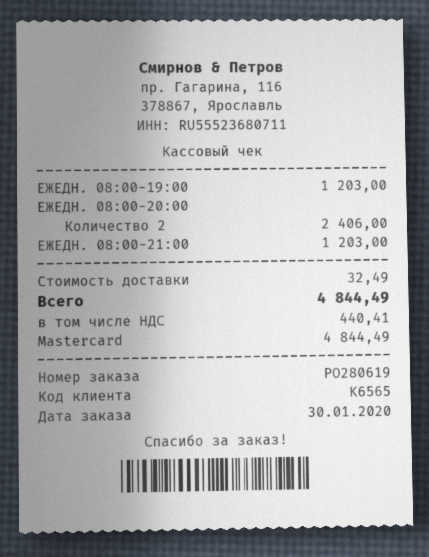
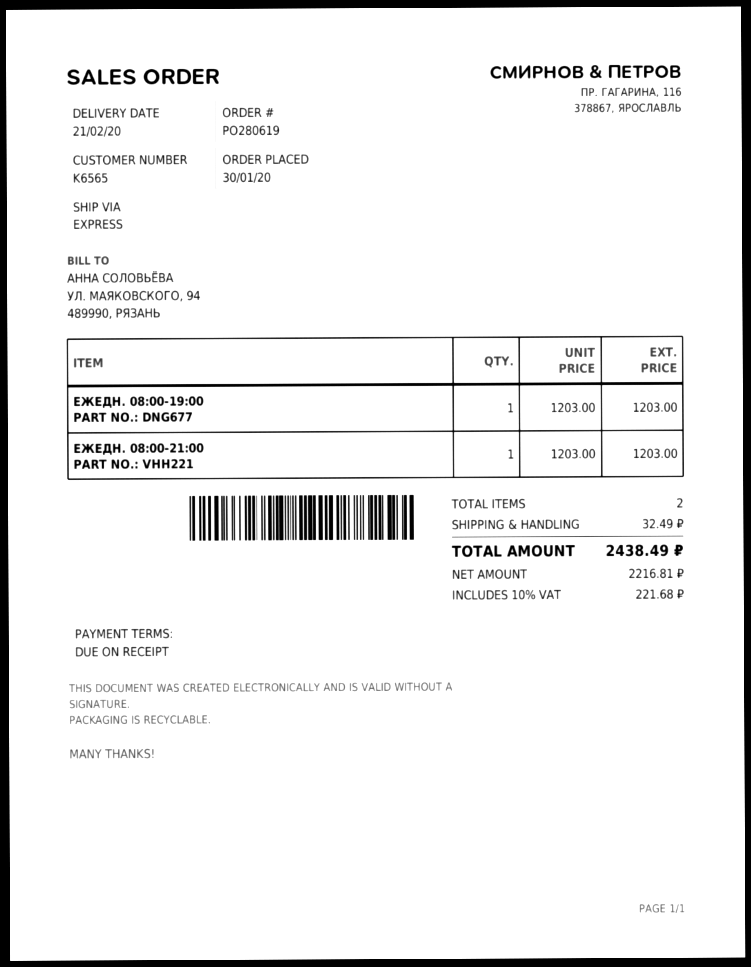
ЕЖЕДН. 08:00-20:00: 2 for 2406.00 -> none
tax: 440.41 -> 221.68
total: 4844.49 -> 2438.49

